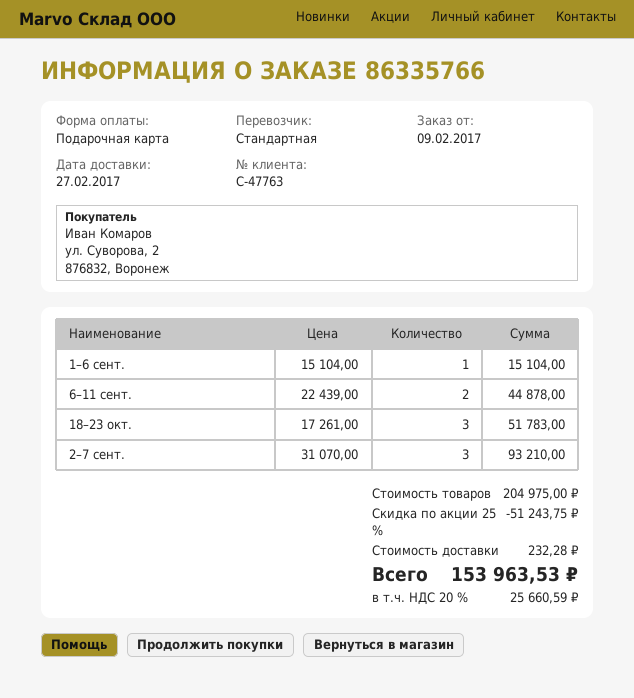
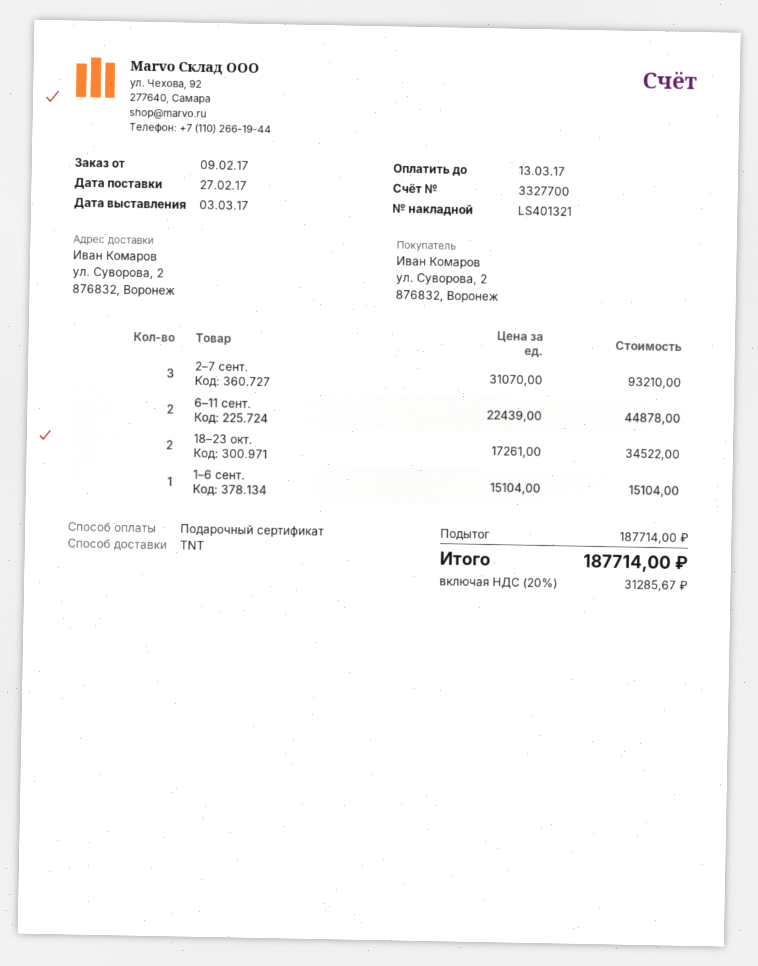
shipping method: standard -> TNT
18–23 окт.: 3 x 17261.00 = 51783.00 -> 2 x 17261.00 = 34522.00
subtotal: 204975.00 -> 187714.00
discount: 25% = 51243.75 -> none
shipping: 232.28 -> none
tax: 20% = 25660.59 -> 20% = 31285.67
total: 153963.53 -> 187714.00

